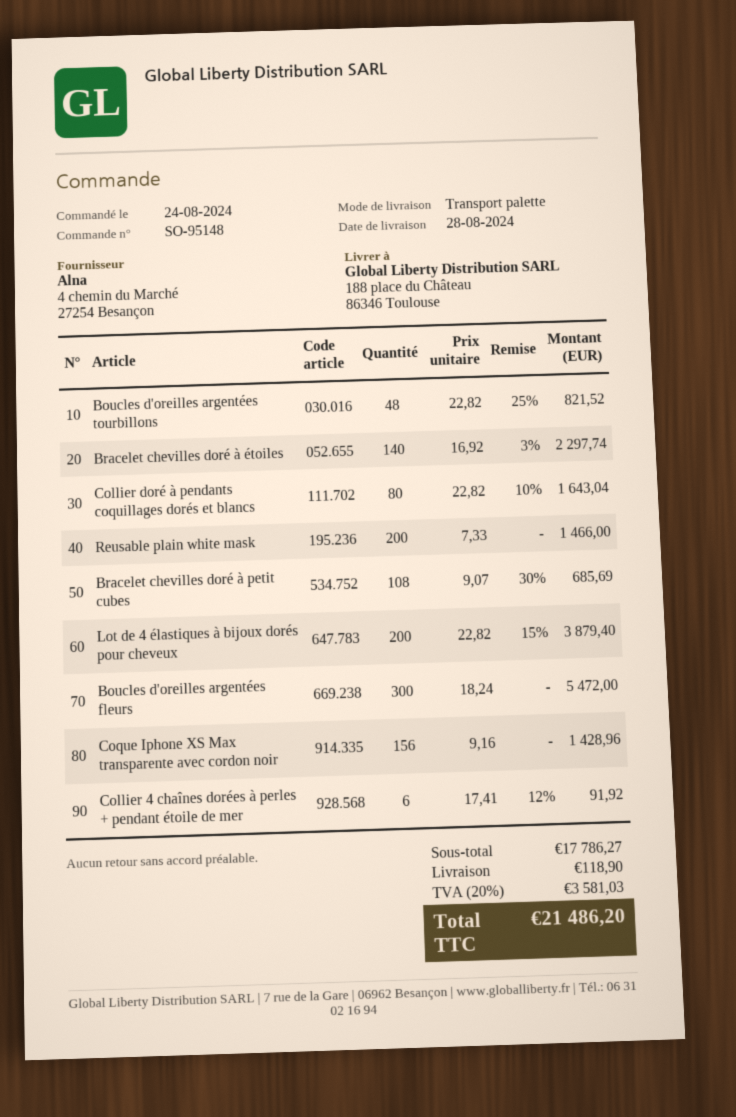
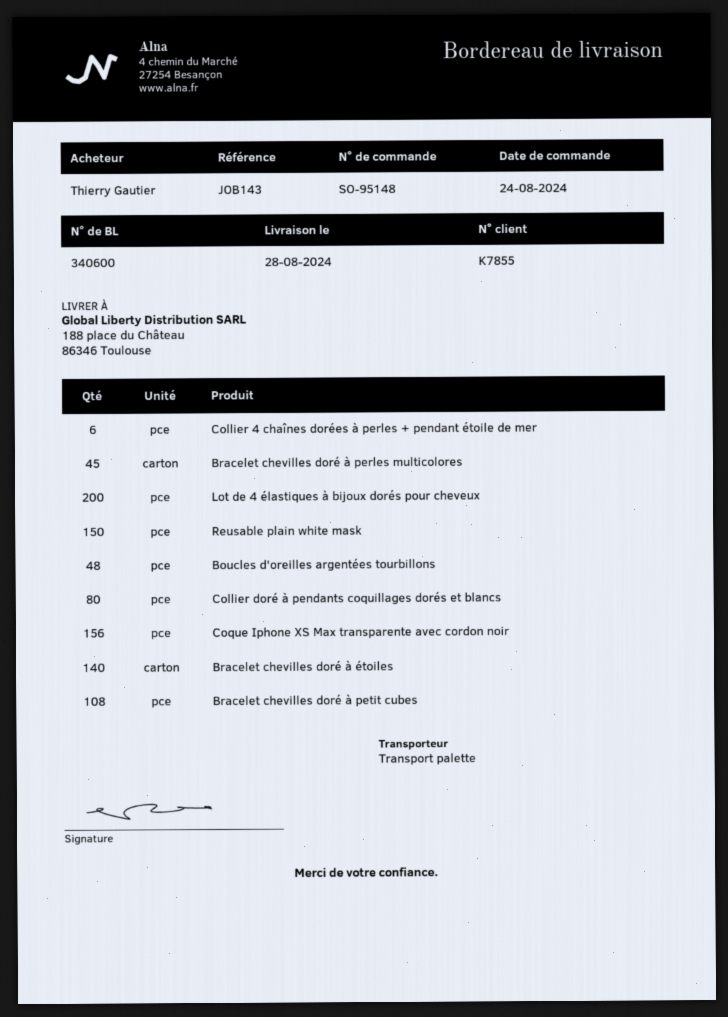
Reusable plain white mask: 200 -> 150
Boucles d'oreilles argentées fleurs: 300 -> none
Bracelet chevilles doré à perles multicolores: none -> 45

